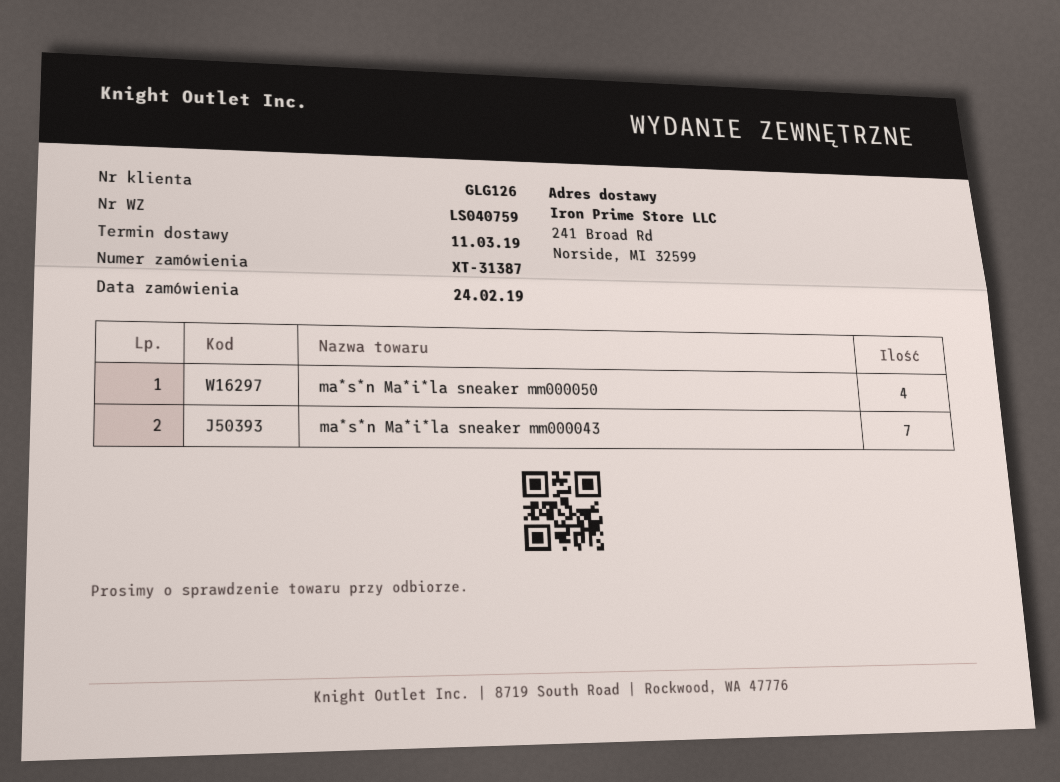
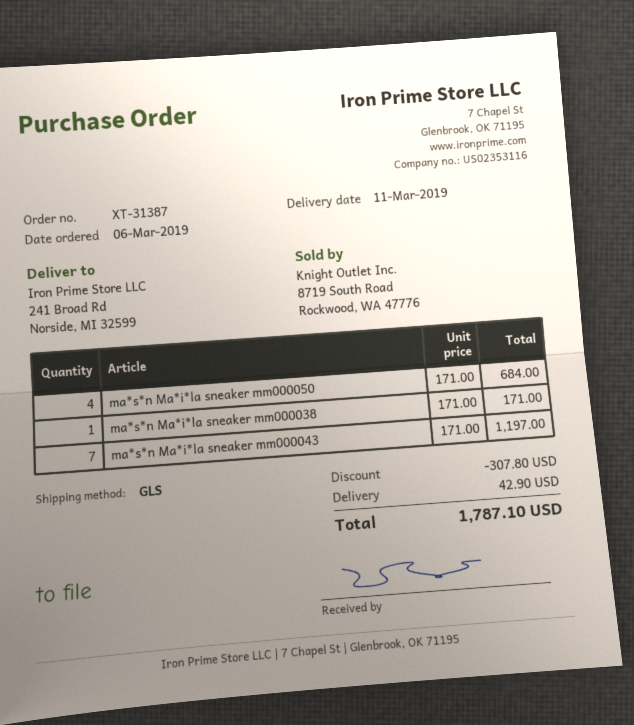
order date: 2019-02-24 -> 2019-03-06
ma*s*n Ma*i*la sneaker mm000038: none -> 1

